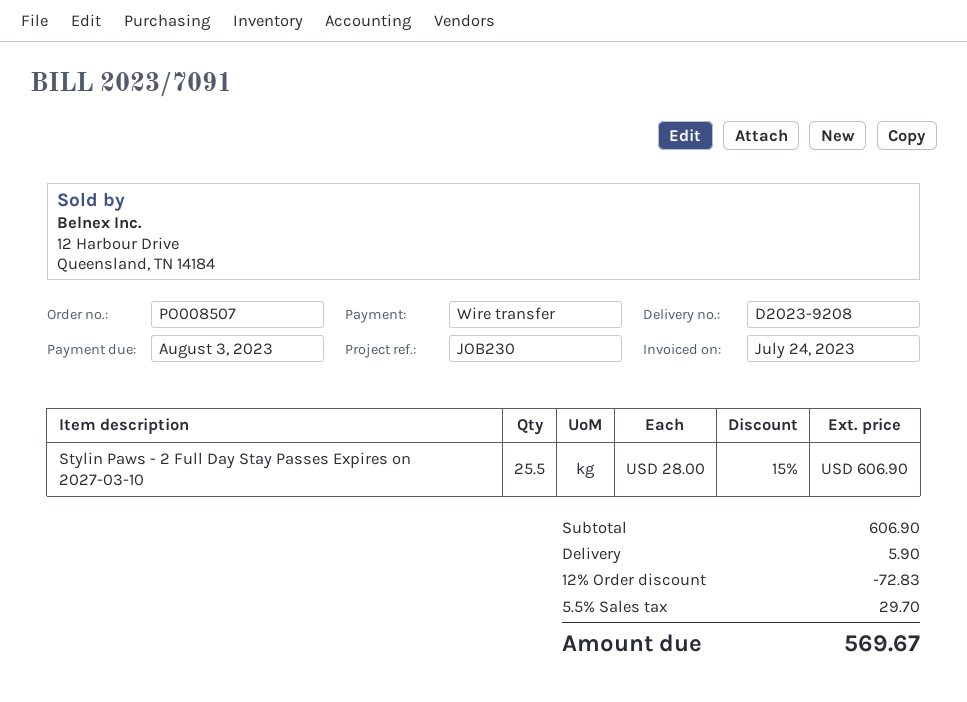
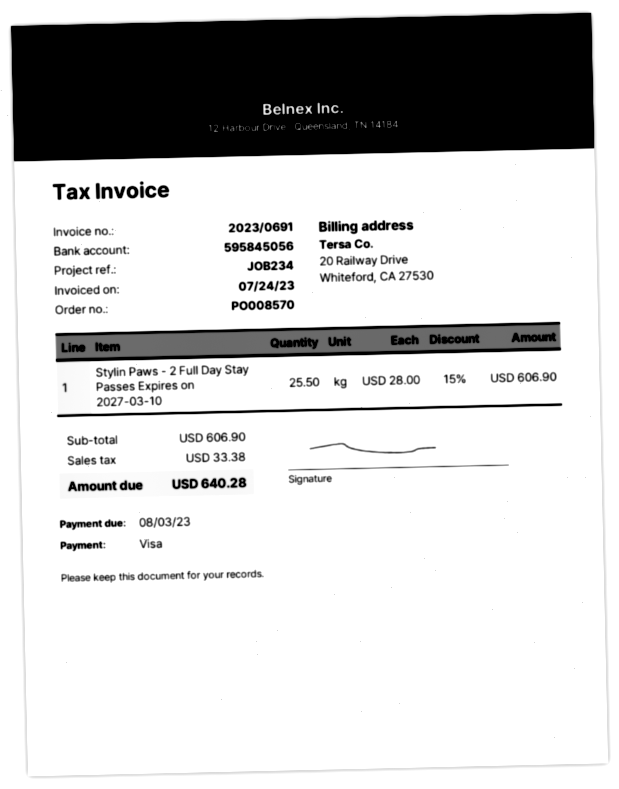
order number: PO008507 -> PO008570
invoice number: 2023/7091 -> 2023/0691
reference: JOB230 -> JOB234
payment method: bank transfer -> Visa
discount: 12% = 72.83 -> none
shipping: 5.90 -> none
tax: 29.70 -> 33.38
total: 569.67 -> 640.28

